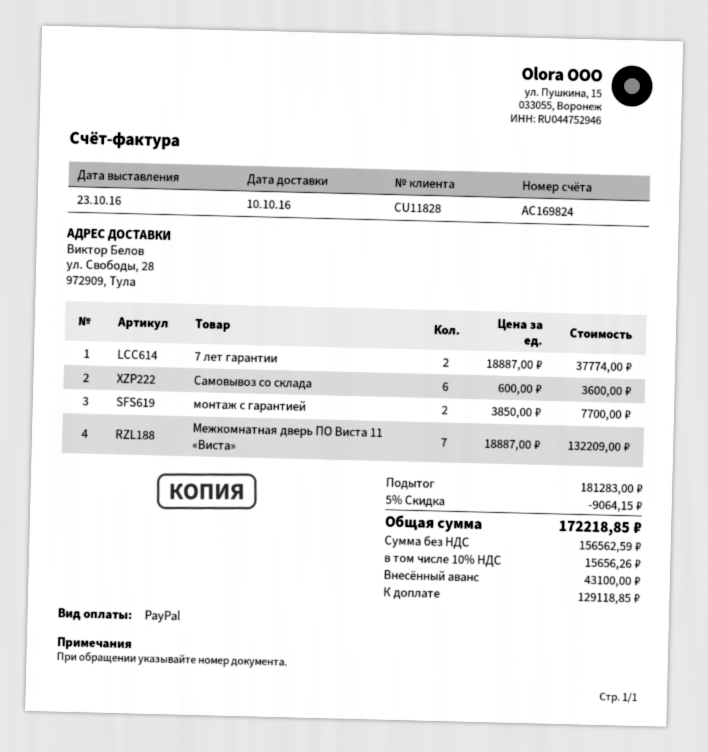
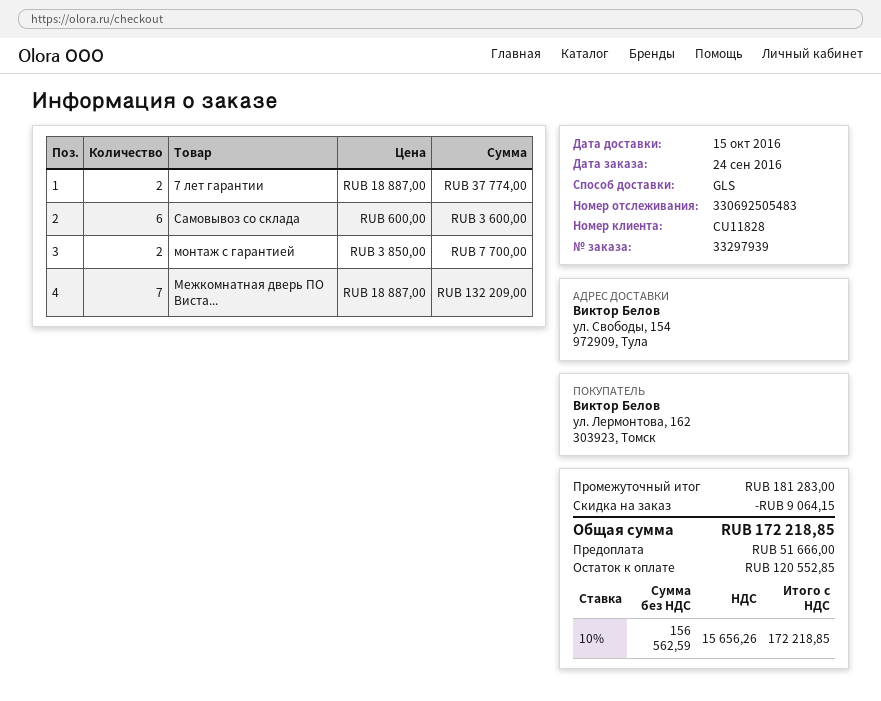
delivery date: 2016-10-10 -> 2016-10-15
ship to: ул. Свободы, 28, 972909, Тула -> ул. Свободы, 154, 972909, Тула
deposit: 43100.00 -> 51666.00
balance: 129118.85 -> 120552.85

